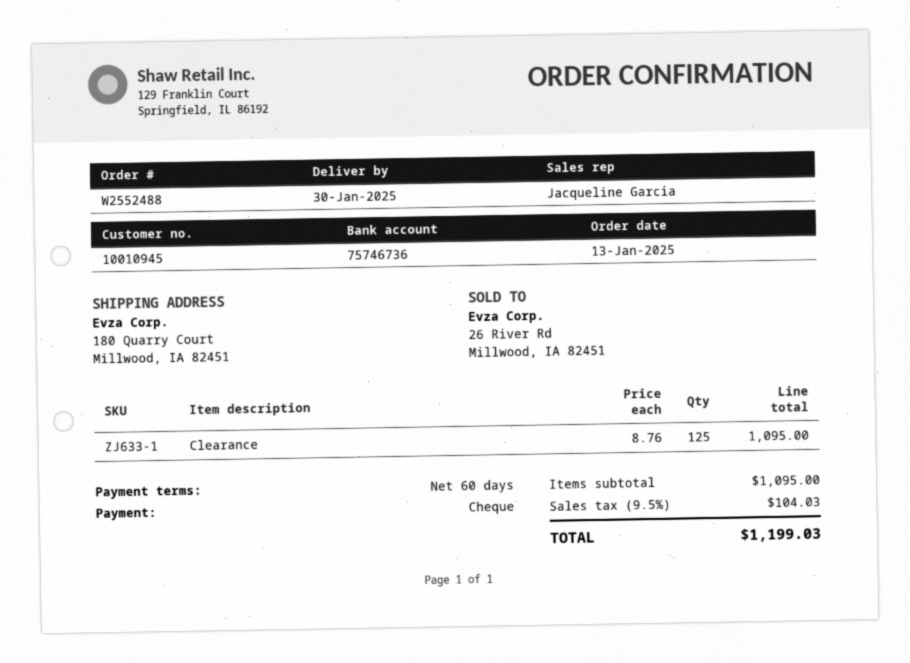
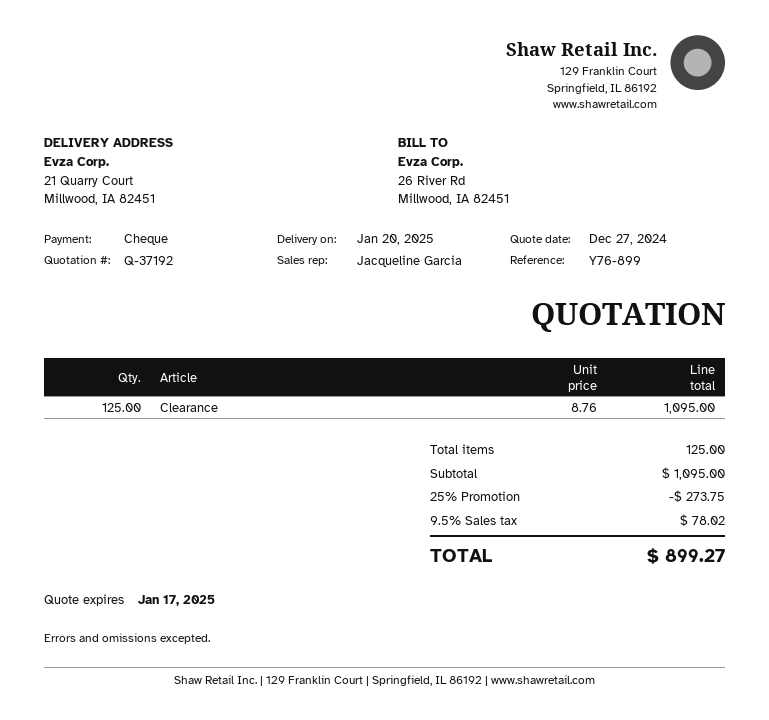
delivery date: 2025-01-30 -> 2025-01-20
ship to: 180 Quarry Court, Millwood, IA 82451 -> 21 Quarry Court, Millwood, IA 82451
discount: none -> 25% = 273.75
tax: 9.5% = 104.03 -> 9.5% = 78.02
total: 1199.03 -> 899.27

